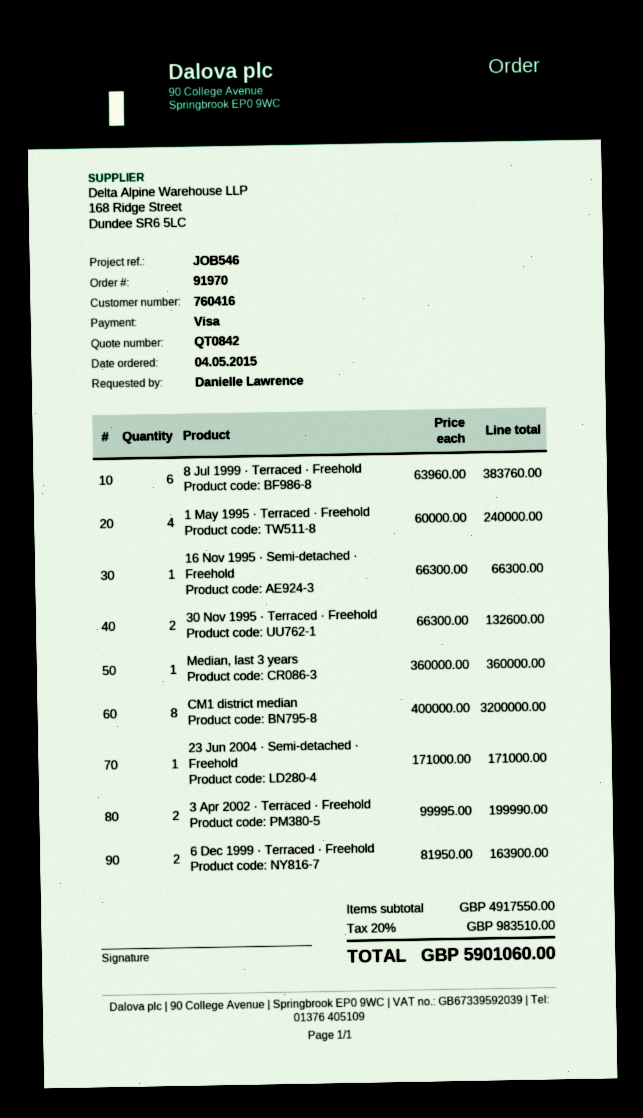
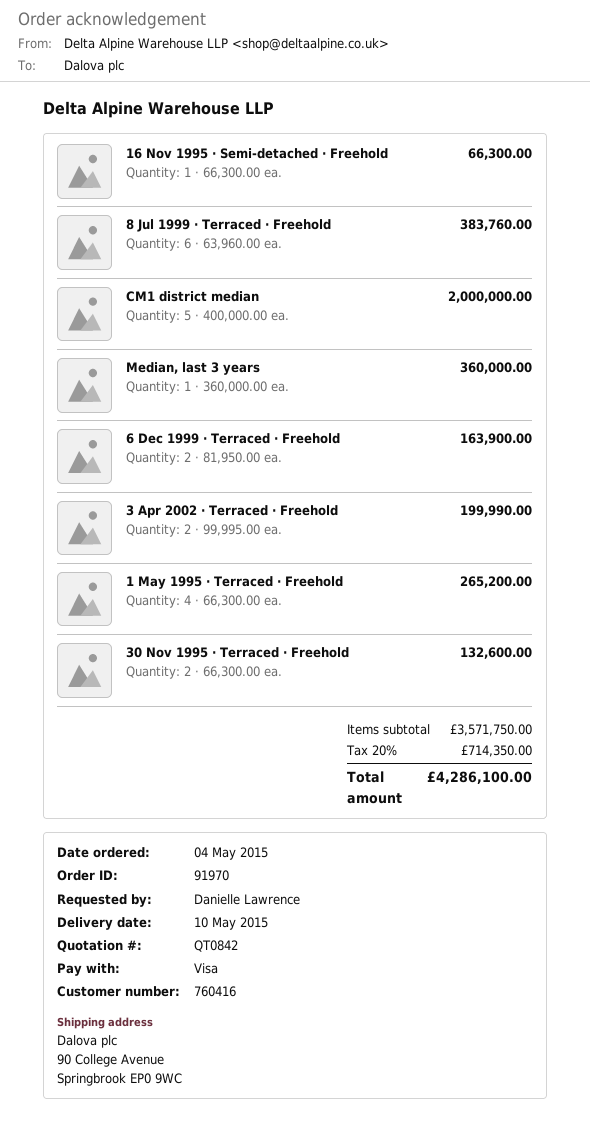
1 May 1995 · Terraced · Freehold: 4 x 60000.00 = 240000.00 -> 4 x 66300.00 = 265200.00
CM1 district median: 8 x 400000.00 = 3200000.00 -> 5 x 400000.00 = 2000000.00
23 Jun 2004 · Semi-detached · Freehold: 1 x 171000.00 = 171000.00 -> none
subtotal: 4917550.00 -> 3571750.00
tax: 20% = 983510.00 -> 20% = 714350.00
total: 5901060.00 -> 4286100.00

